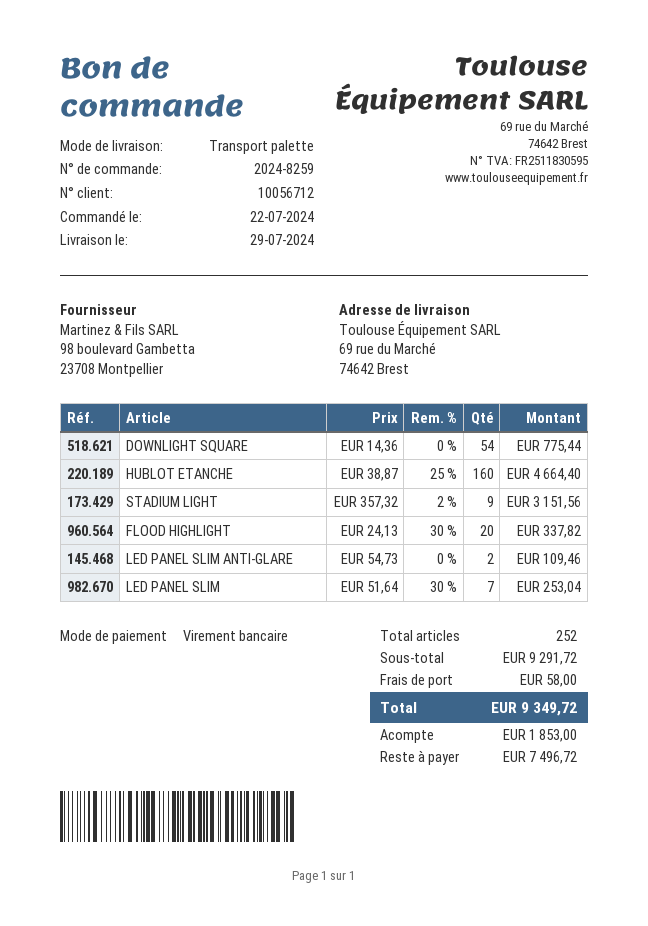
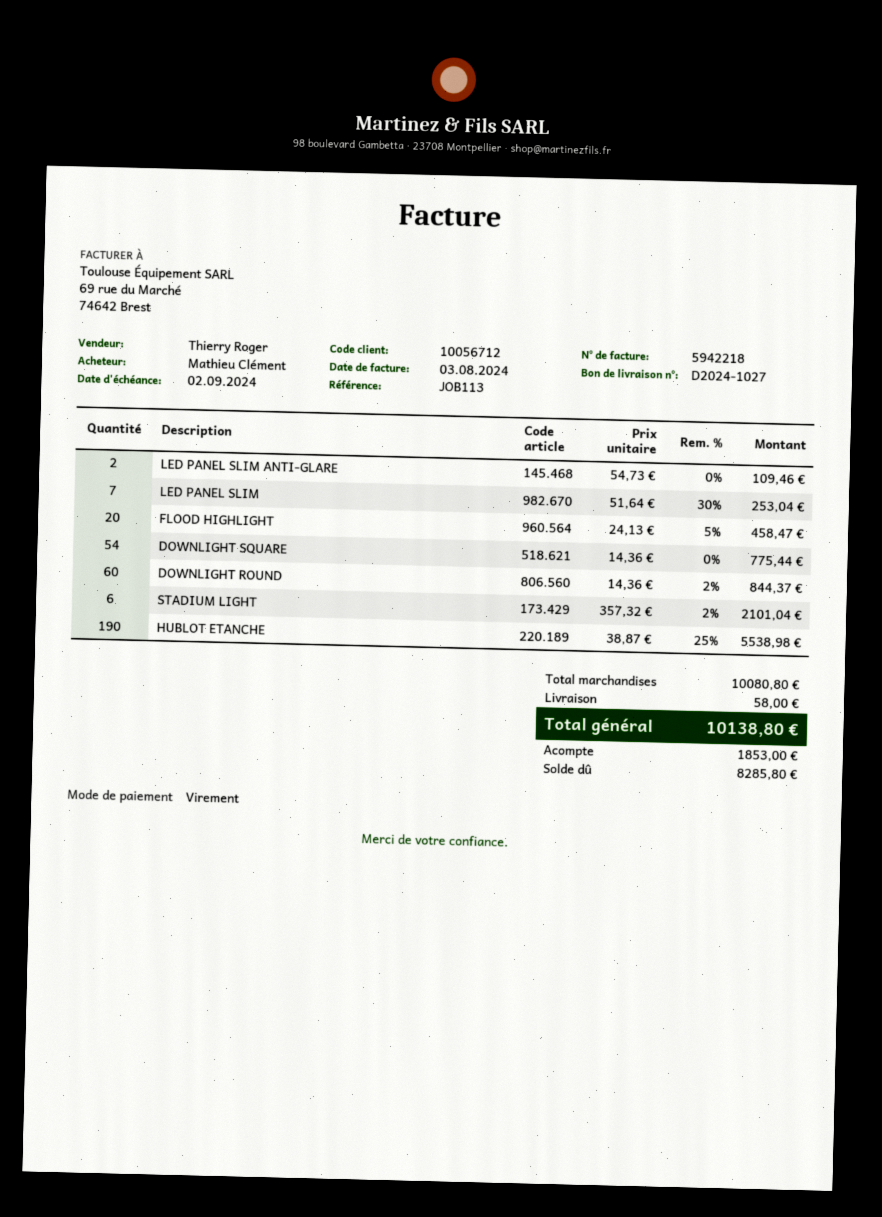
HUBLOT ETANCHE: 160 x 38.87 - 25% = 4664.40 -> 190 x 38.87 - 25% = 5538.98
STADIUM LIGHT: 9 x 357.32 - 2% = 3151.56 -> 6 x 357.32 - 2% = 2101.04
FLOOD HIGHLIGHT: 20 x 24.13 - 30% = 337.82 -> 20 x 24.13 - 5% = 458.47
DOWNLIGHT ROUND: none -> 60 x 14.36 - 2% = 844.37
subtotal: 9291.72 -> 10080.80
total: 9349.72 -> 10138.80
balance: 7496.72 -> 8285.80

